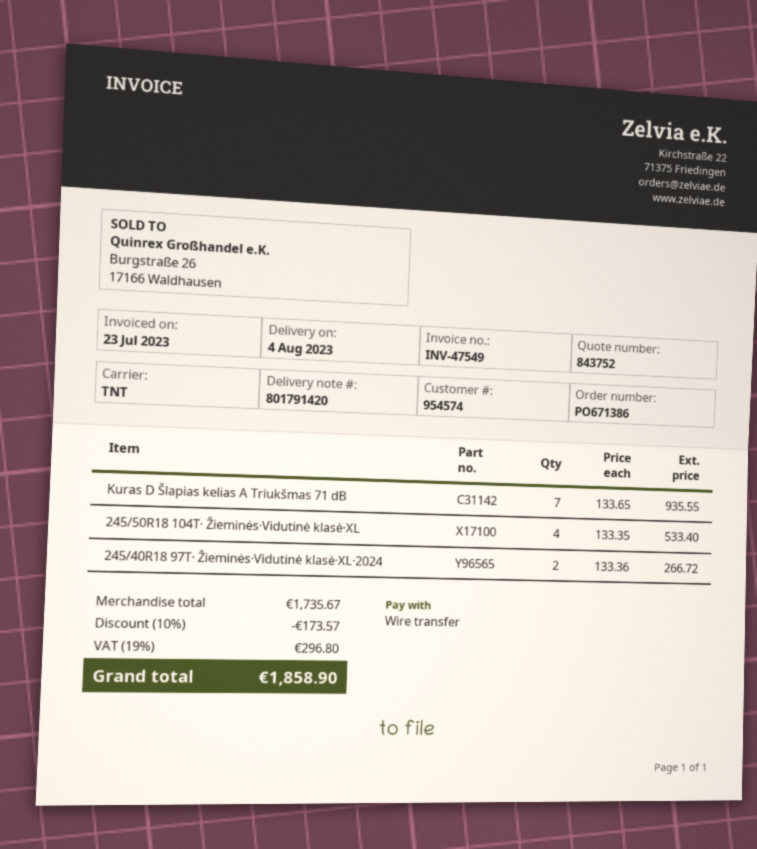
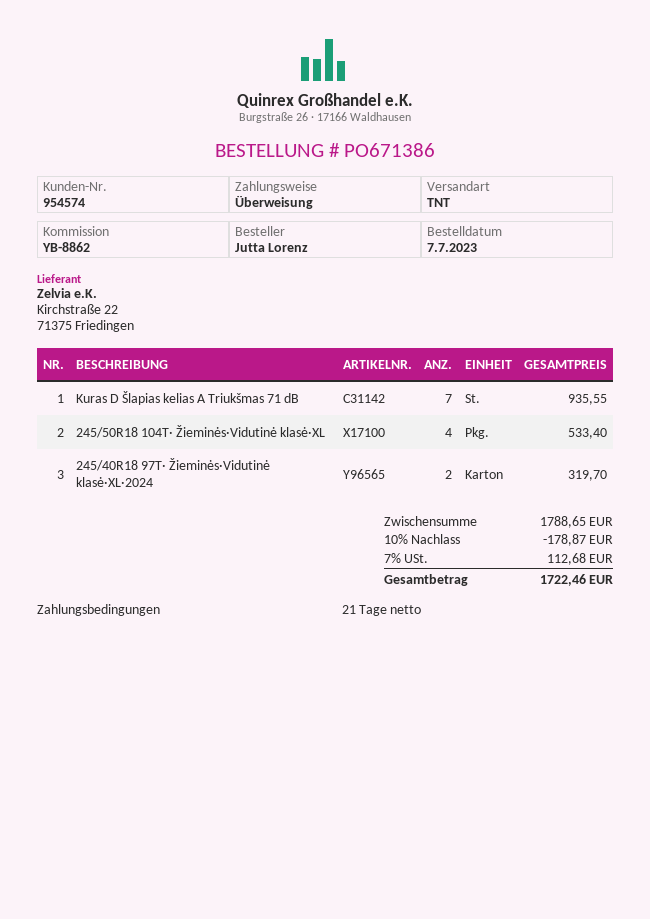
245/40R18 97T· Žieminės·Vidutinė klasė·XL·2024: 2 for 266.72 -> 2 for 319.70
subtotal: 1735.67 -> 1788.65
discount: 10% = 173.57 -> 10% = 178.87
tax: 19% = 296.80 -> 7% = 112.68
total: 1858.90 -> 1722.46

